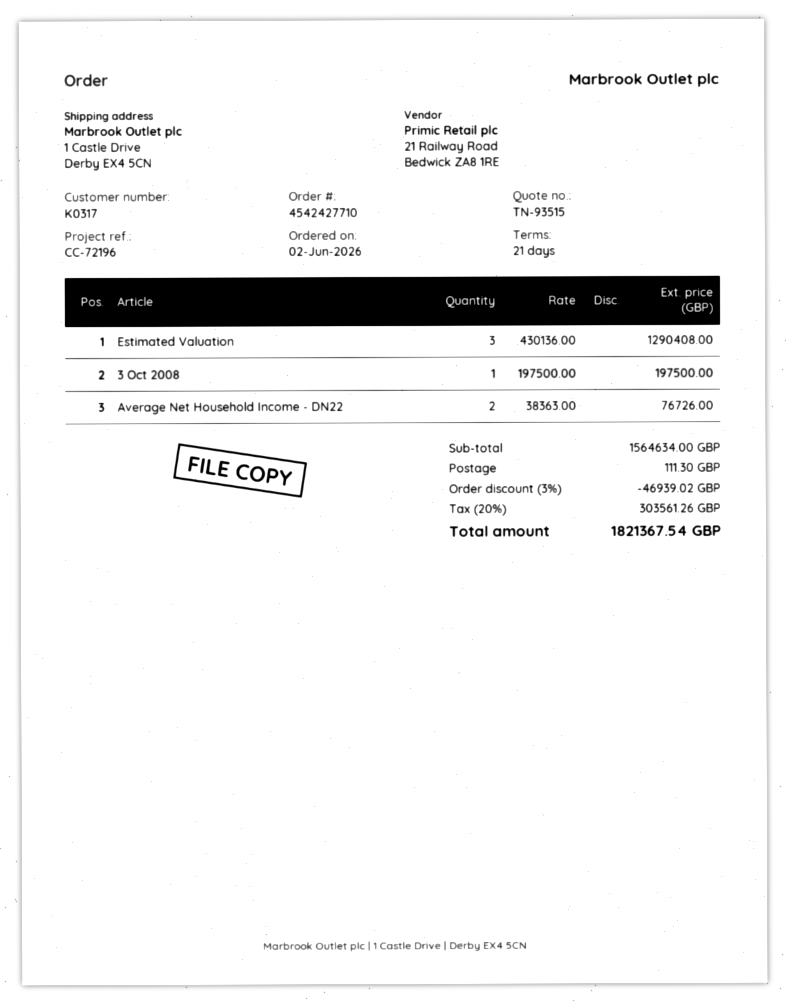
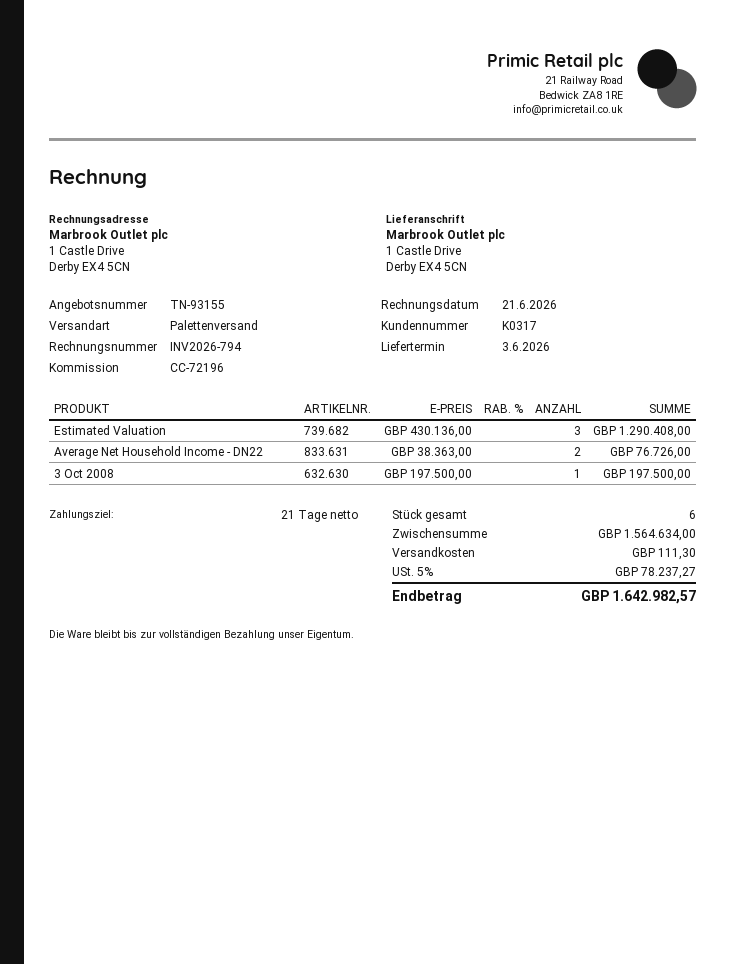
quote number: TN-93515 -> TN-93155
discount: 3% = 46939.02 -> none
tax: 20% = 303561.26 -> 5% = 78237.27
total: 1821367.54 -> 1642982.57

